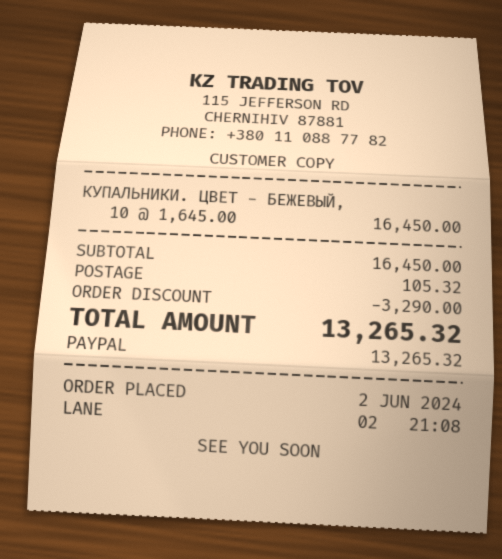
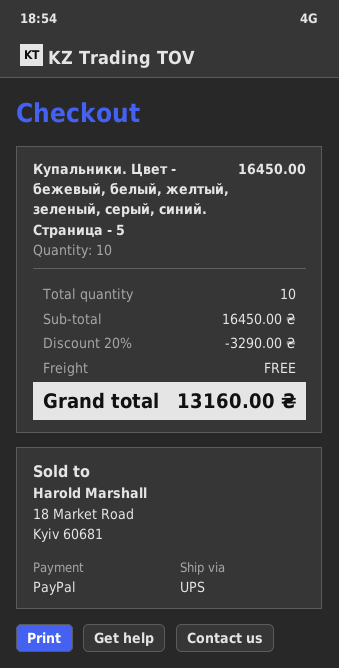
shipping: 105.32 -> 0.00
total: 13265.32 -> 13160.00

